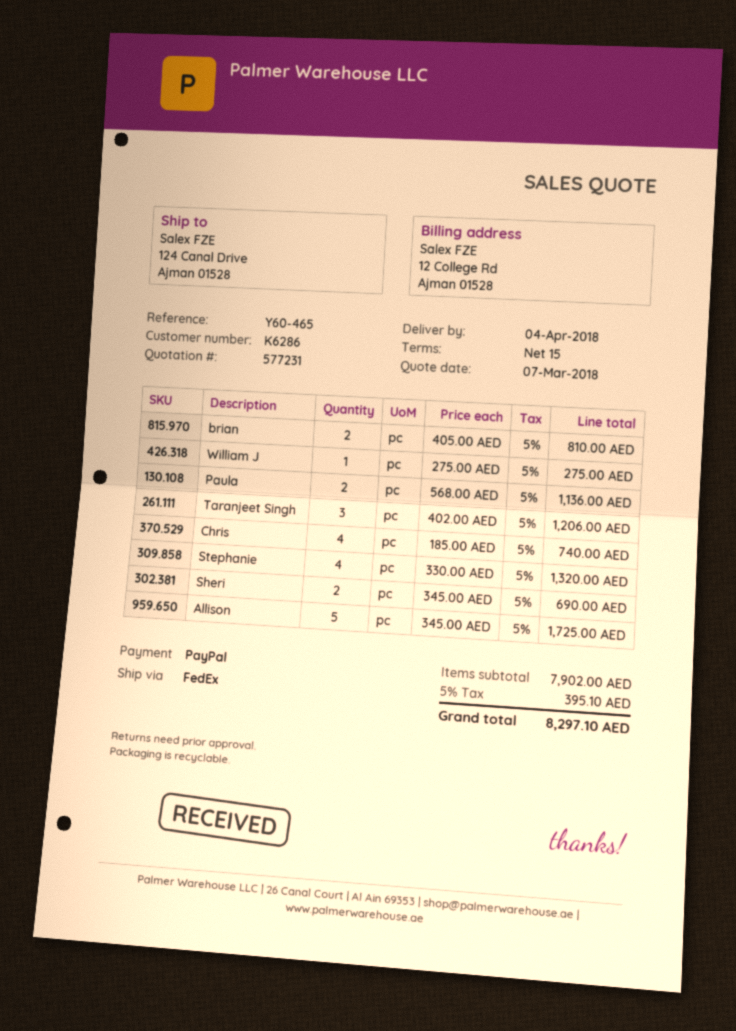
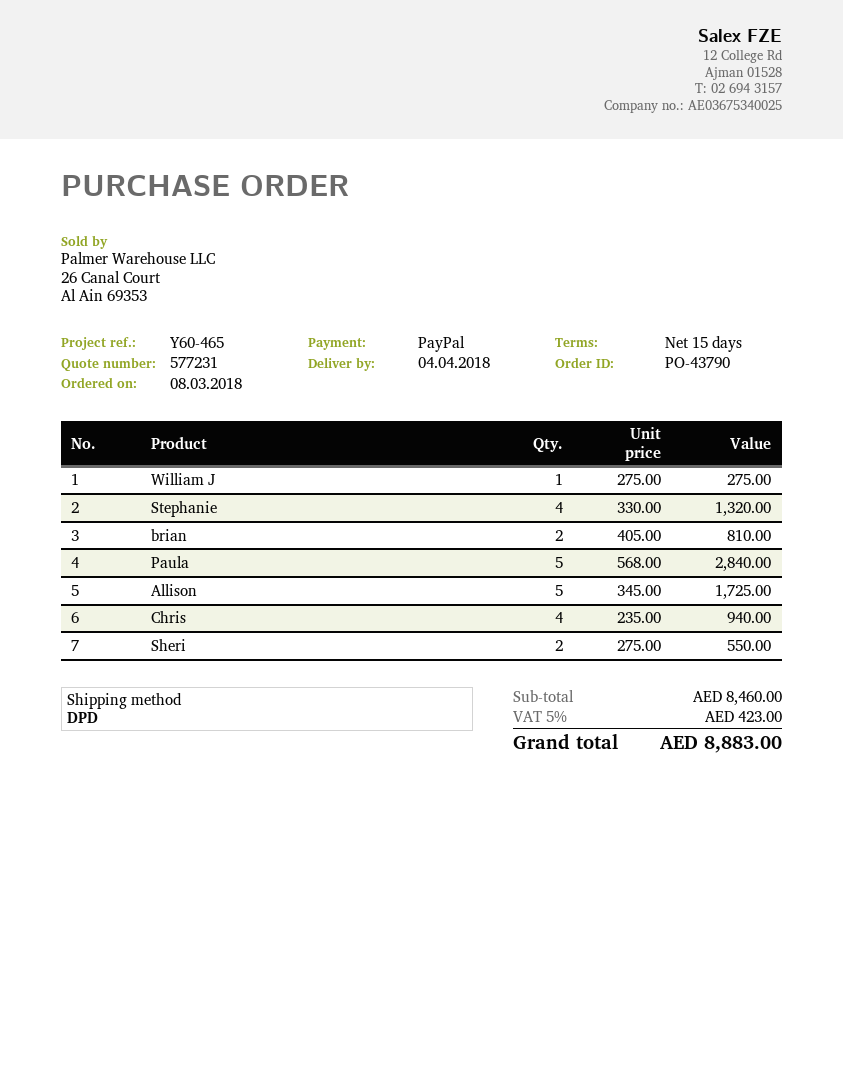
shipping method: FedEx -> DPD
Paula: 2 x 568.00 = 1136.00 -> 5 x 568.00 = 2840.00
Taranjeet Singh: 3 x 402.00 = 1206.00 -> none
Chris: 4 x 185.00 = 740.00 -> 4 x 235.00 = 940.00
Sheri: 2 x 345.00 = 690.00 -> 2 x 275.00 = 550.00
subtotal: 7902.00 -> 8460.00
tax: 5% = 395.10 -> 5% = 423.00
total: 8297.10 -> 8883.00

